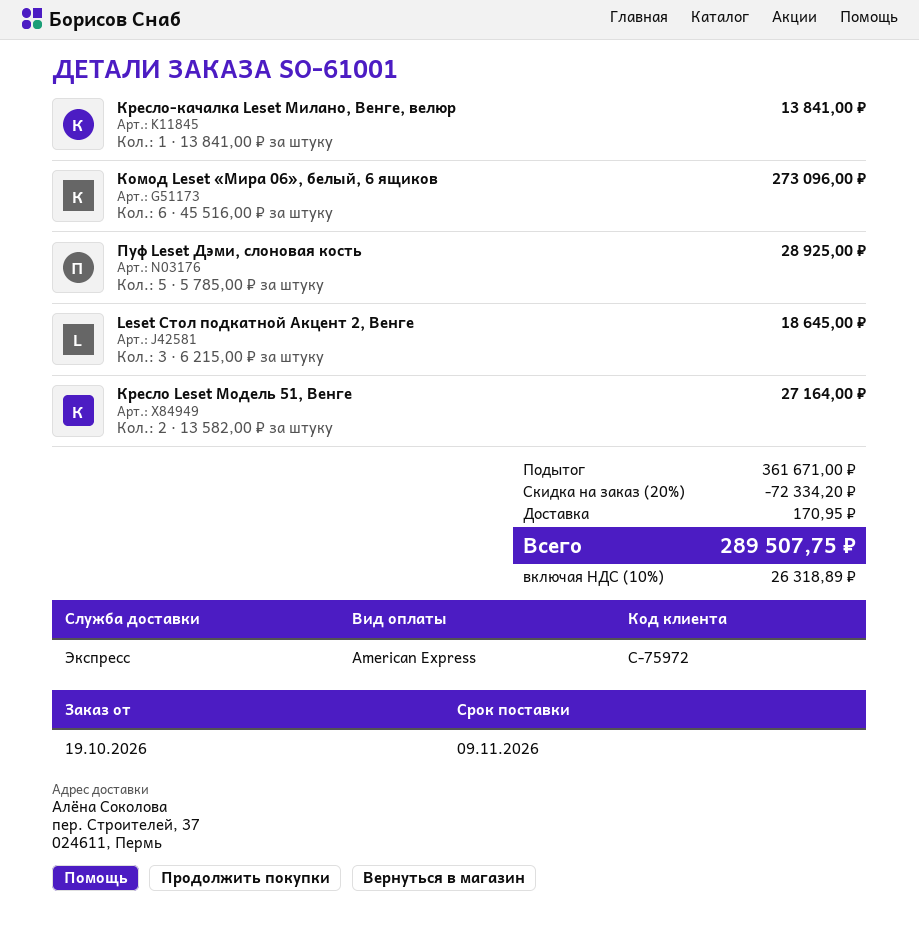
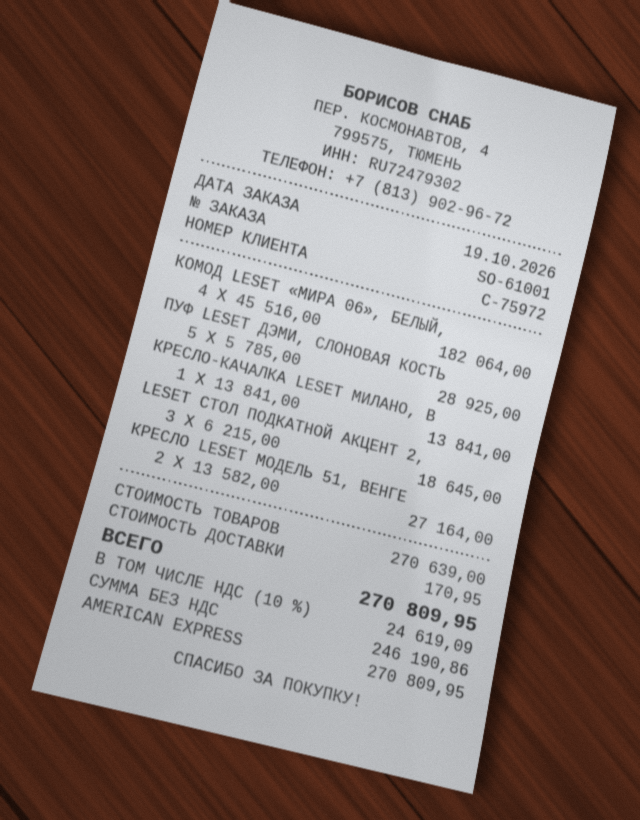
Комод Leset «Мира 06», белый, 6 ящиков: 6 x 45516.00 = 273096.00 -> 4 x 45516.00 = 182064.00
subtotal: 361671.00 -> 270639.00
discount: 20% = 72334.20 -> none
tax: 10% = 26318.89 -> 10% = 24619.09
total: 289507.75 -> 270809.95

